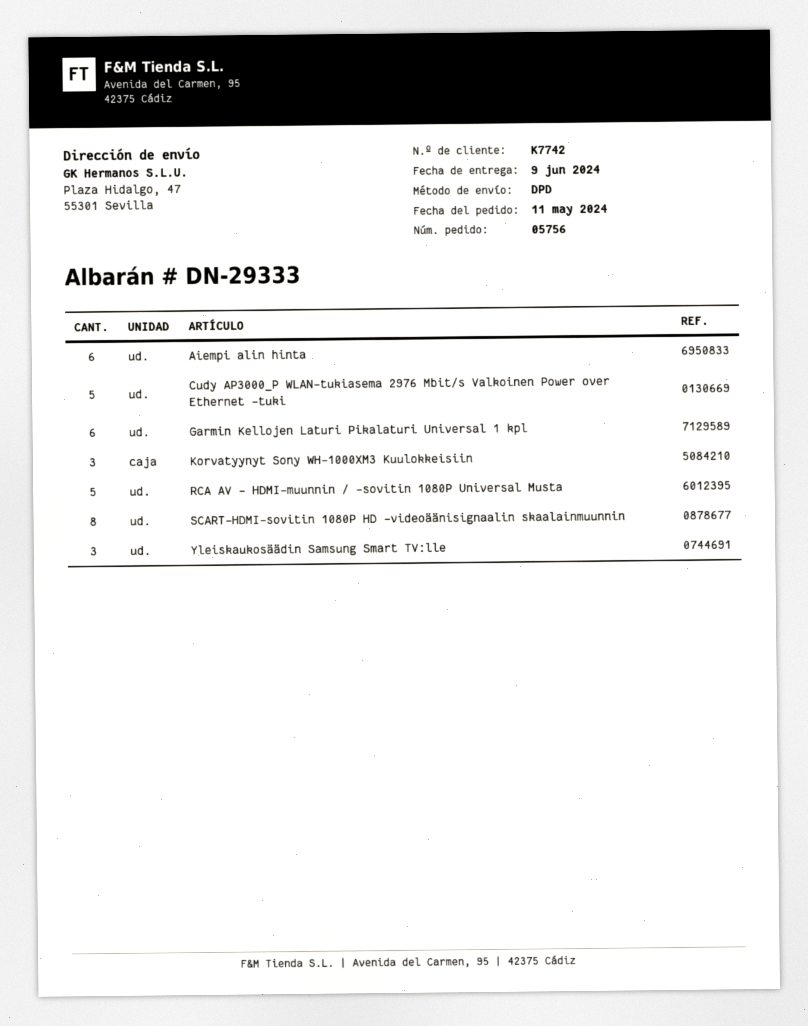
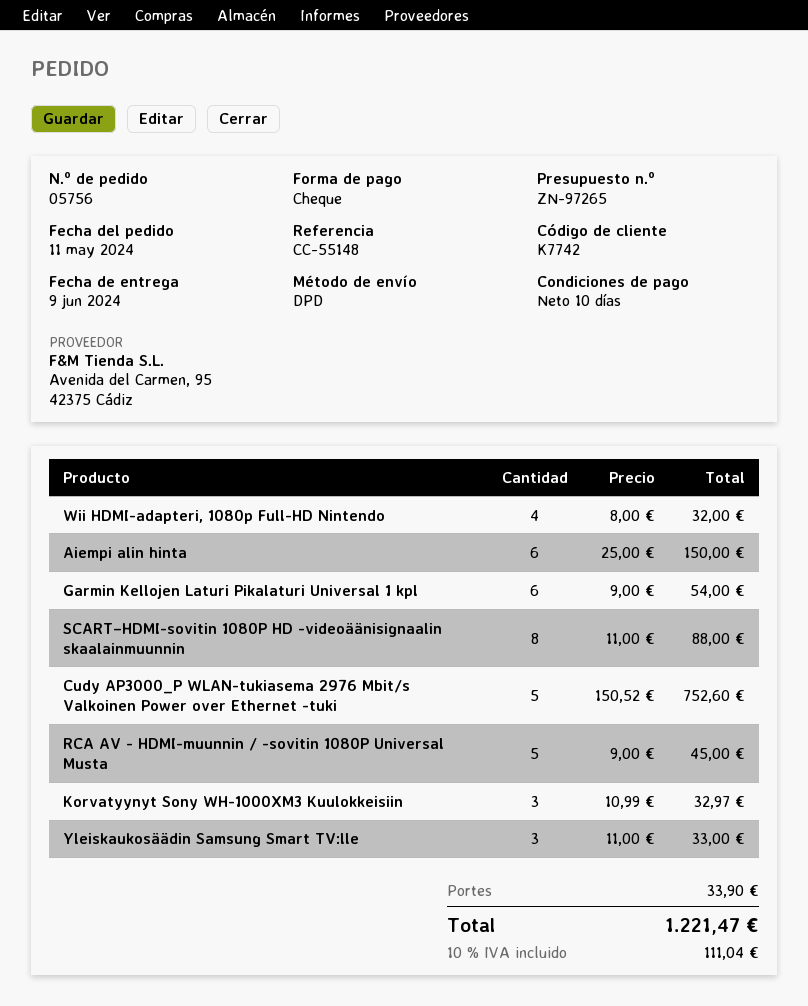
Wii HDMI-adapteri, 1080p Full-HD Nintendo: none -> 4

